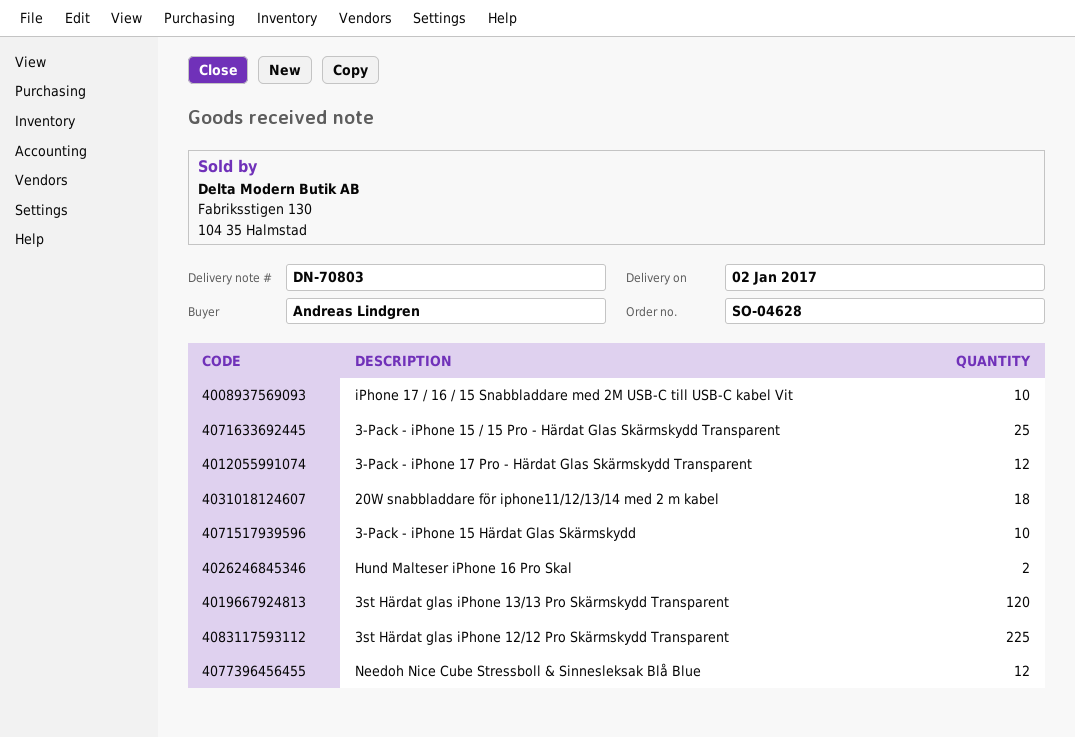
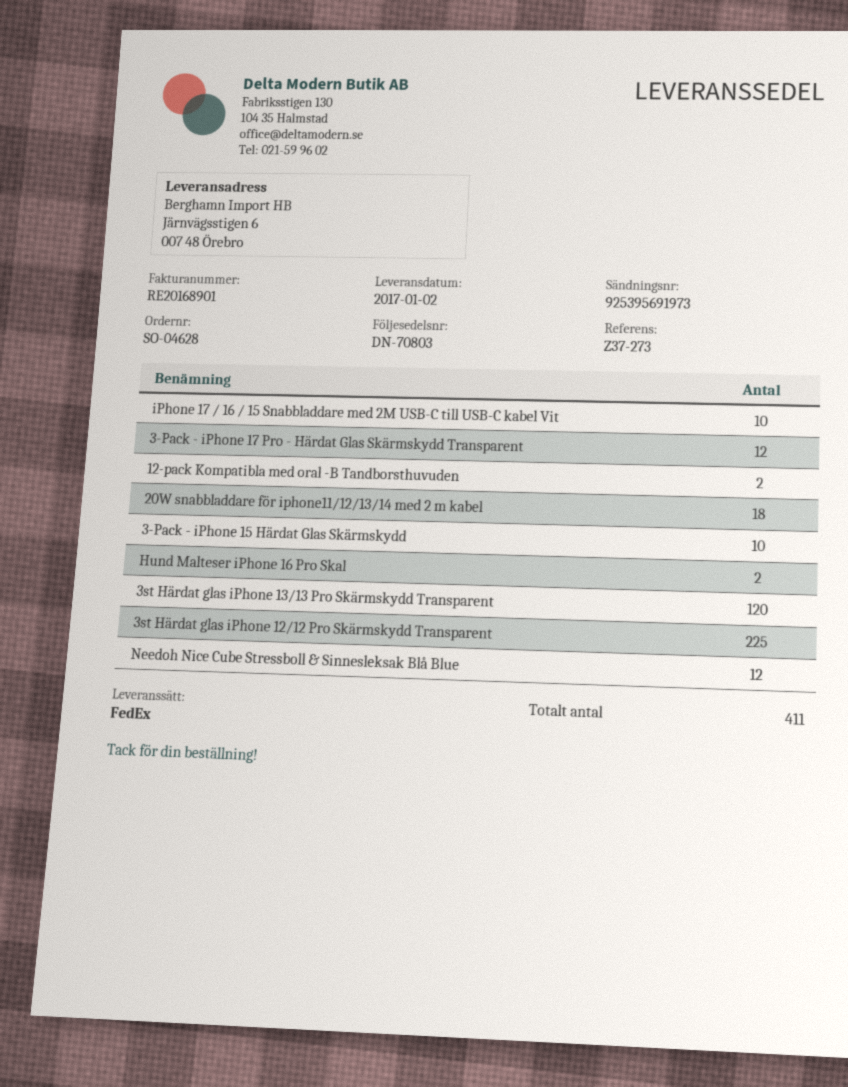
3-Pack - iPhone 15 / 15 Pro - Härdat Glas Skärmskydd Transparent: 25 -> none
12-pack Kompatibla med oral -B Tandborsthuvuden: none -> 2

